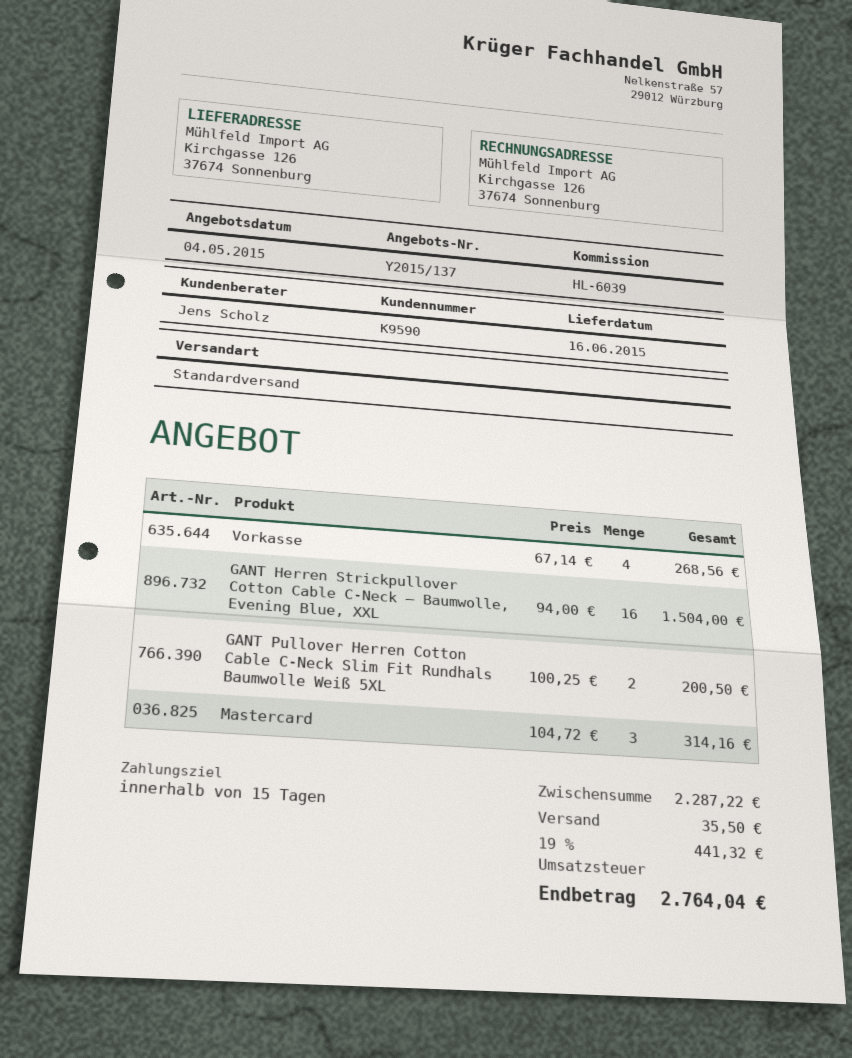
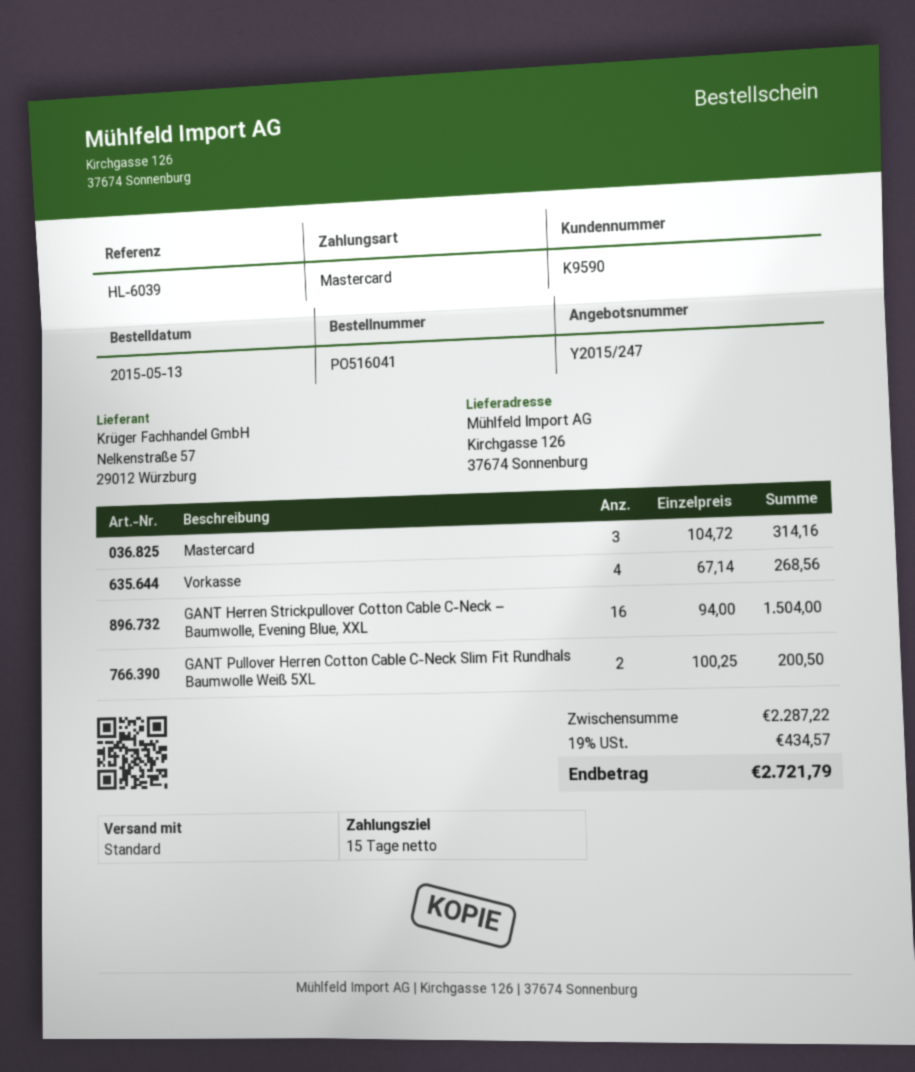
quote number: Y2015/137 -> Y2015/247
shipping: 35.50 -> none
tax: 19% = 441.32 -> 19% = 434.57
total: 2764.04 -> 2721.79

